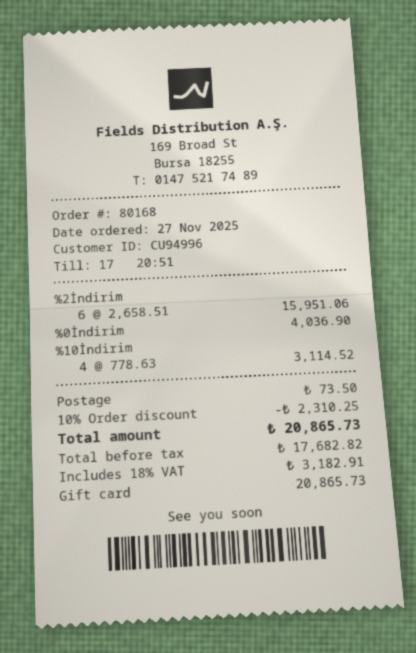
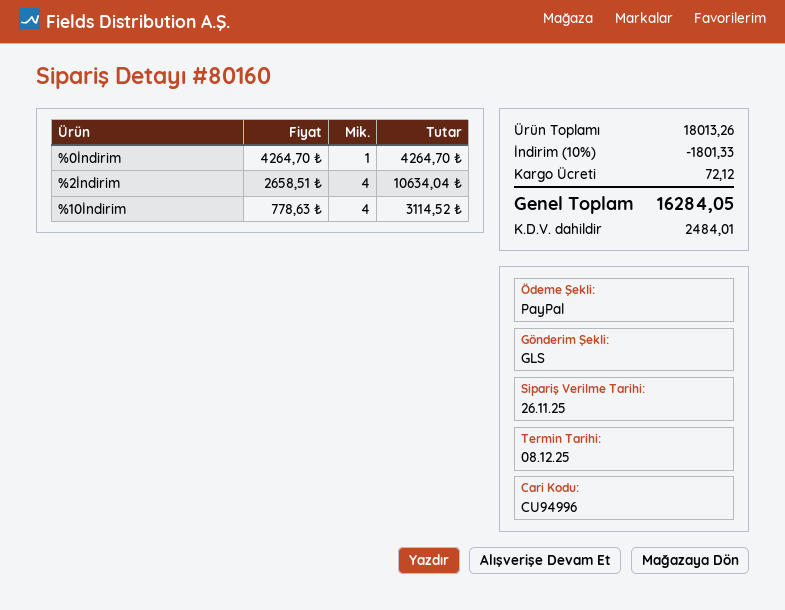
order number: 80168 -> 80160
order date: 2025-11-27 -> 2025-11-26
payment method: gift card -> PayPal
%2İndirim: 6 x 2658.51 = 15951.06 -> 4 x 2658.51 = 10634.04
%0İndirim: 1 x 4036.90 = 4036.90 -> 1 x 4264.70 = 4264.70
discount: 10% = 2310.25 -> 10% = 1801.33
shipping: 73.50 -> 72.12
tax: 3182.91 -> 2484.01
total: 20865.73 -> 16284.05

